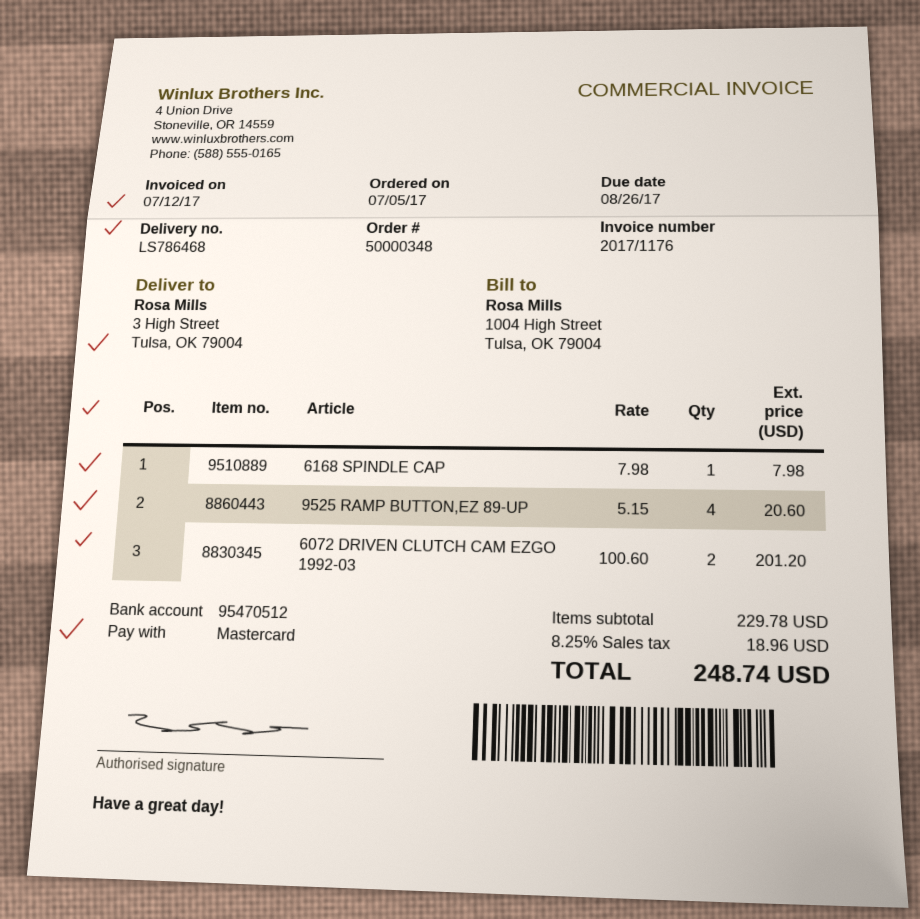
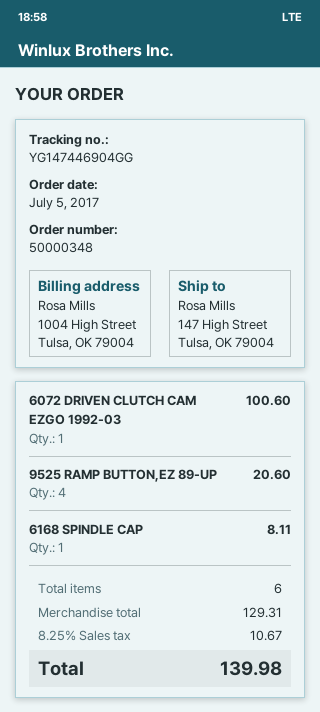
ship to: 3 High Street, Tulsa, OK 79004 -> 147 High Street, Tulsa, OK 79004
6168 SPINDLE CAP: 1 for 7.98 -> 1 for 8.11
6072 DRIVEN CLUTCH CAM EZGO 1992-03: 2 for 201.20 -> 1 for 100.60
subtotal: 229.78 -> 129.31
tax: 8.25% = 18.96 -> 8.25% = 10.67
total: 248.74 -> 139.98

